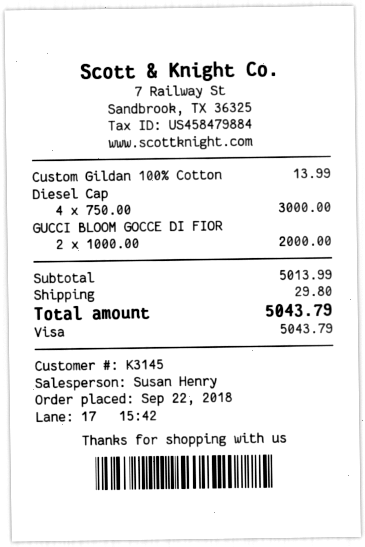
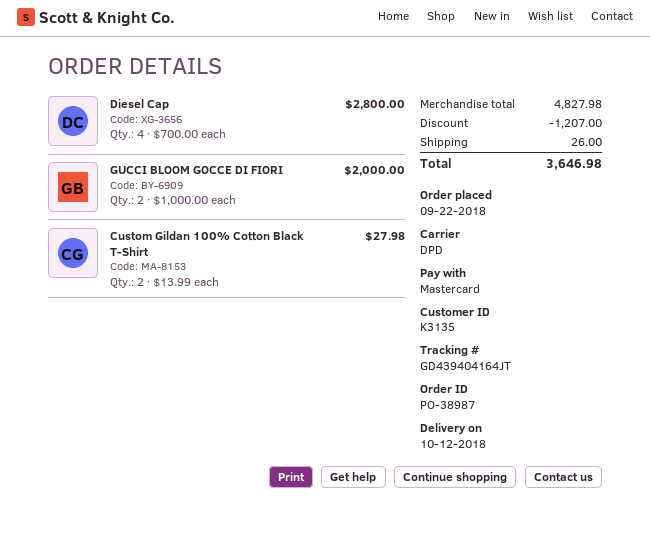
customer number: K3145 -> K3135
payment method: Visa -> Mastercard
Custom Gildan 100% Cotton: 1 x 13.99 = 13.99 -> 2 x 13.99 = 27.98
Diesel Cap: 4 x 750.00 = 3000.00 -> 4 x 700.00 = 2800.00
subtotal: 5013.99 -> 4827.98
discount: none -> 1207.00
shipping: 29.80 -> 26.00
total: 5043.79 -> 3646.98

